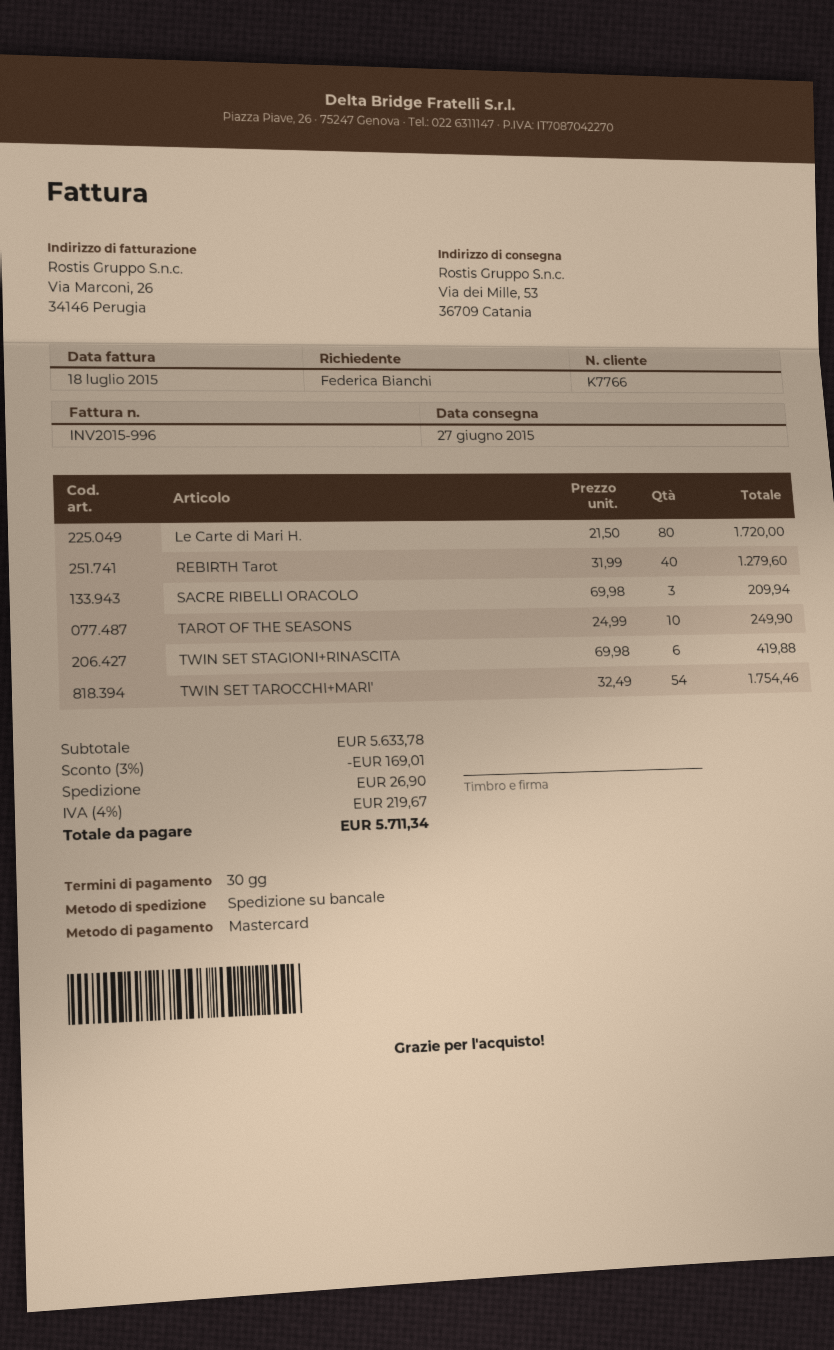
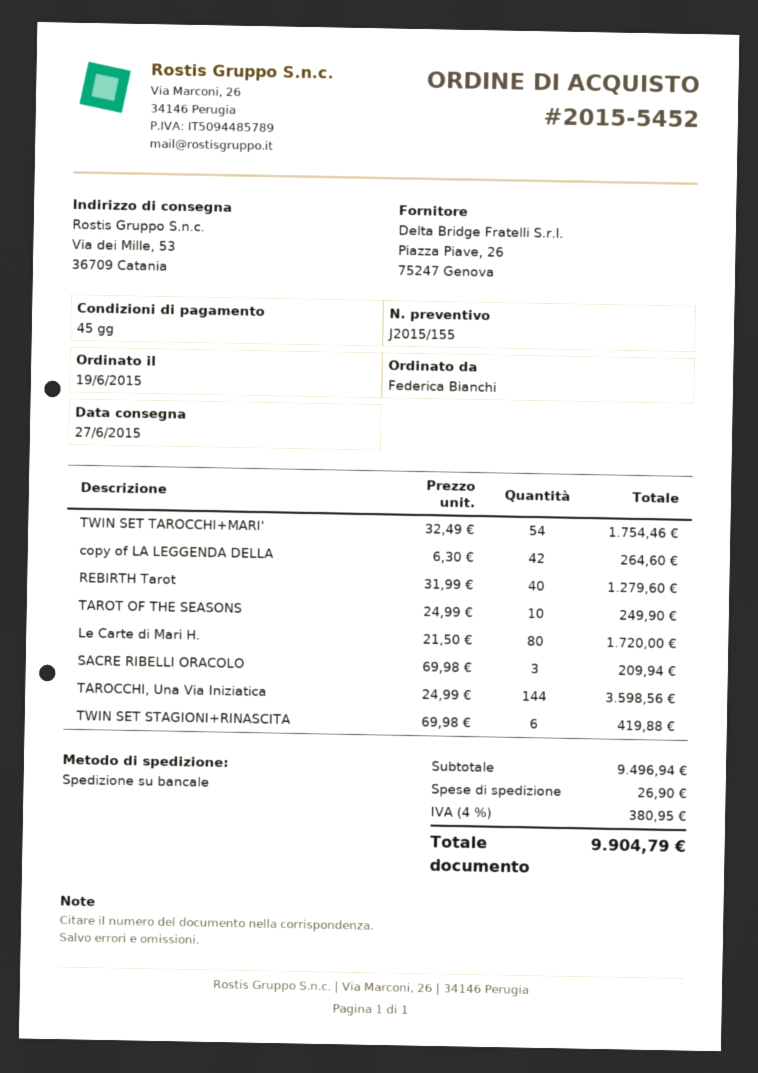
payment terms: 30 days -> 45 days
copy of LA LEGGENDA DELLA: none -> 42 x 6.30 = 264.60
TAROCCHI, Una Via Iniziatica: none -> 144 x 24.99 = 3598.56
subtotal: 5633.78 -> 9496.94
discount: 3% = 169.01 -> none
tax: 4% = 219.67 -> 4% = 380.95
total: 5711.34 -> 9904.79

